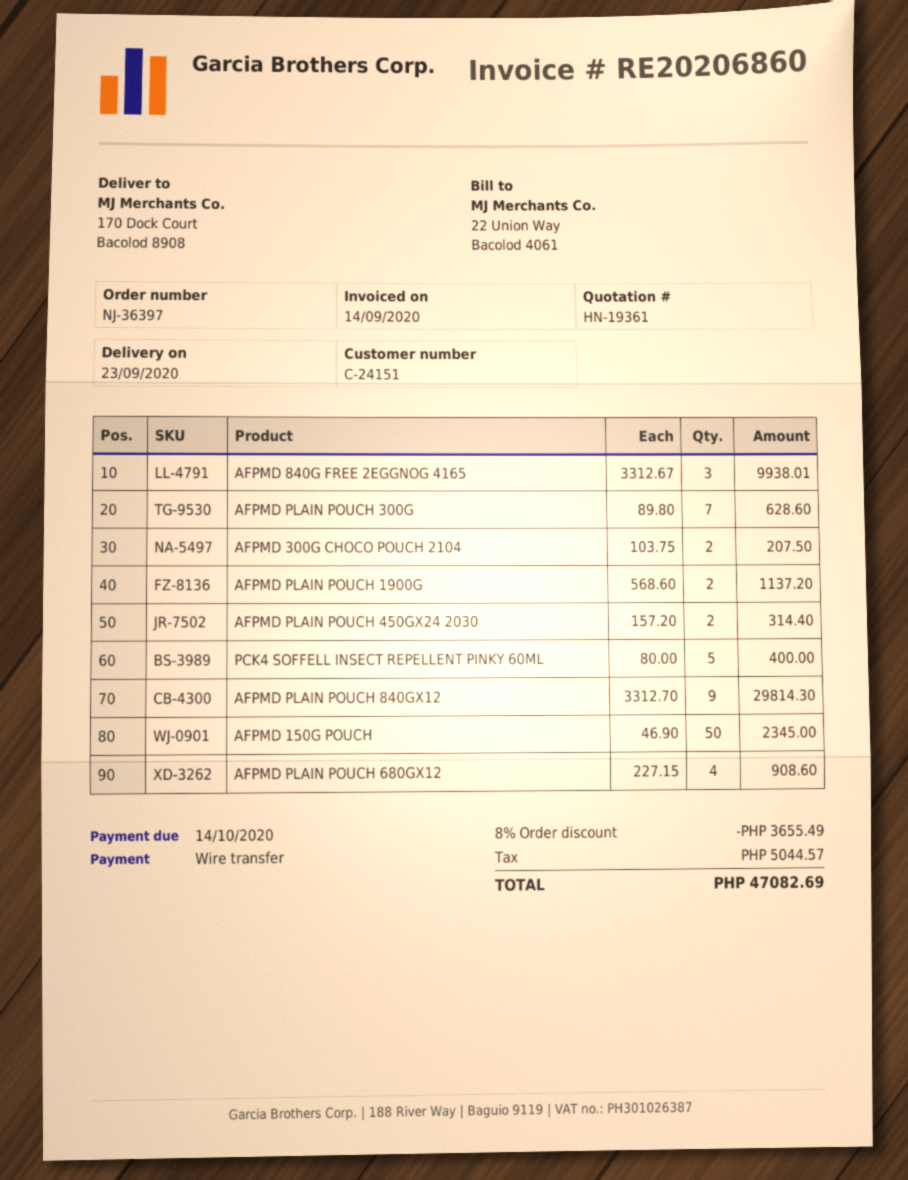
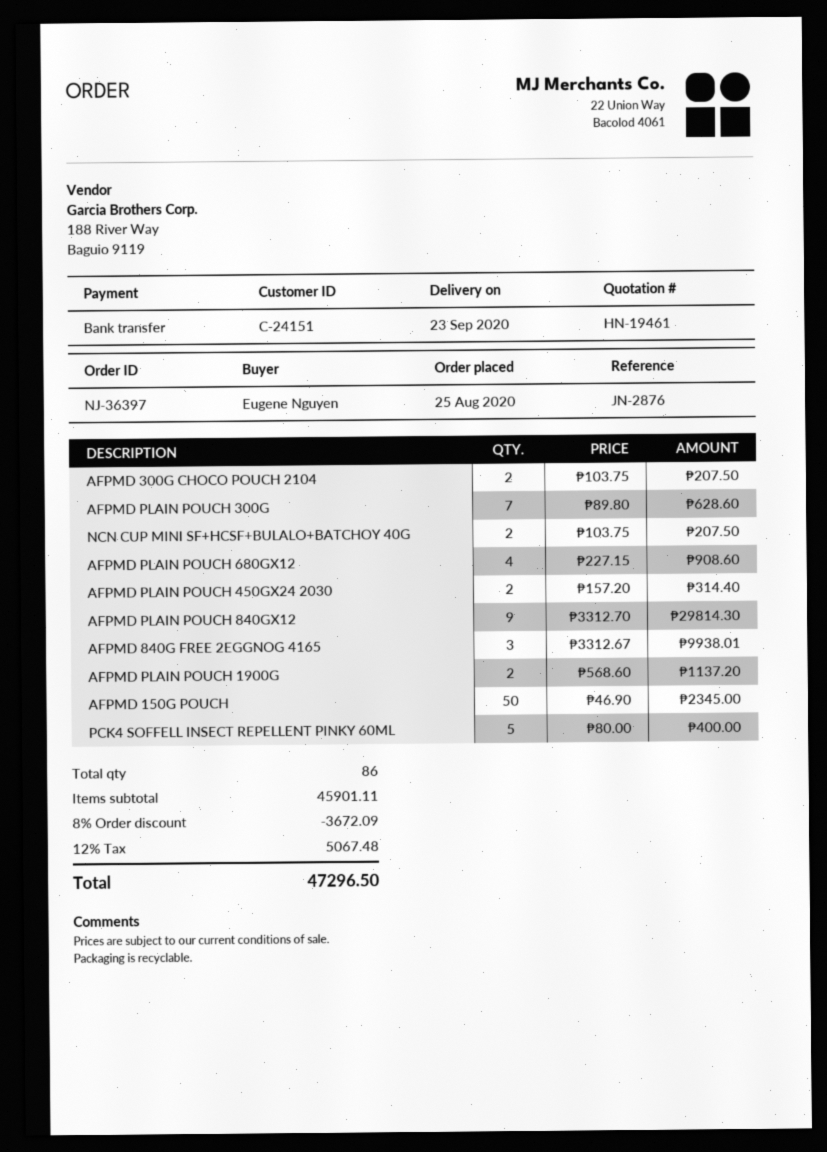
quote number: HN-19361 -> HN-19461
NCN CUP MINI SF+HCSF+BULALO+BATCHOY 40G: none -> 2 x 103.75 = 207.50
discount: 8% = 3655.49 -> 8% = 3672.09
tax: 5044.57 -> 5067.48
total: 47082.69 -> 47296.50

